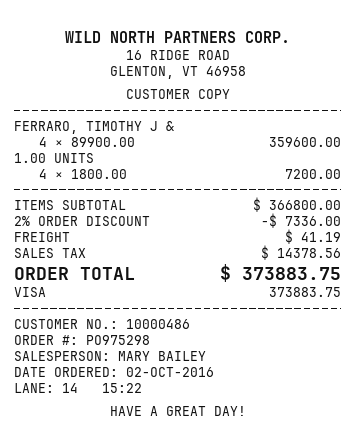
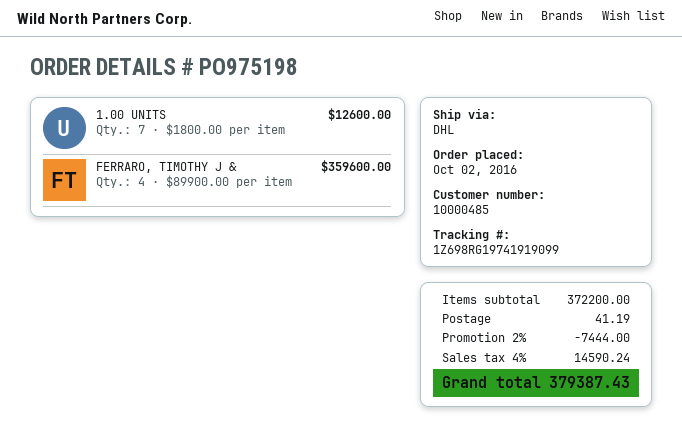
order number: PO975298 -> PO975198
customer number: 10000486 -> 10000485
1.00 UNITS: 4 x 1800.00 = 7200.00 -> 7 x 1800.00 = 12600.00
subtotal: 366800.00 -> 372200.00
discount: 2% = 7336.00 -> 2% = 7444.00
tax: 14378.56 -> 14590.24
total: 373883.75 -> 379387.43

